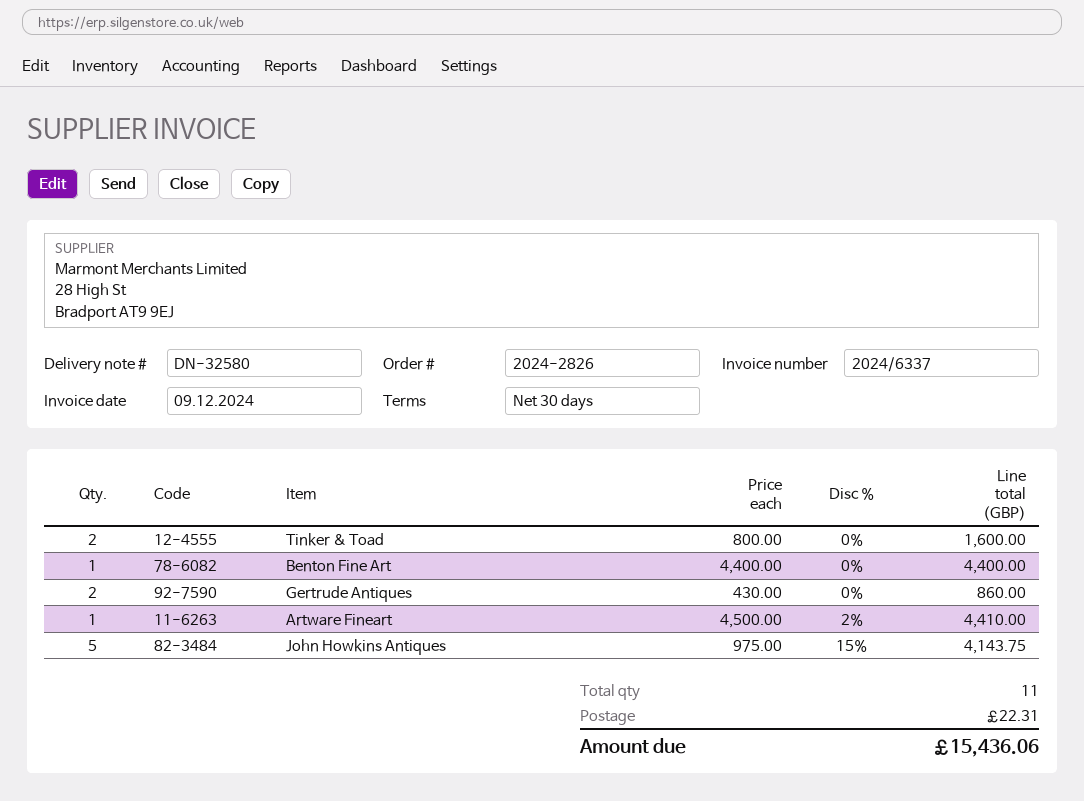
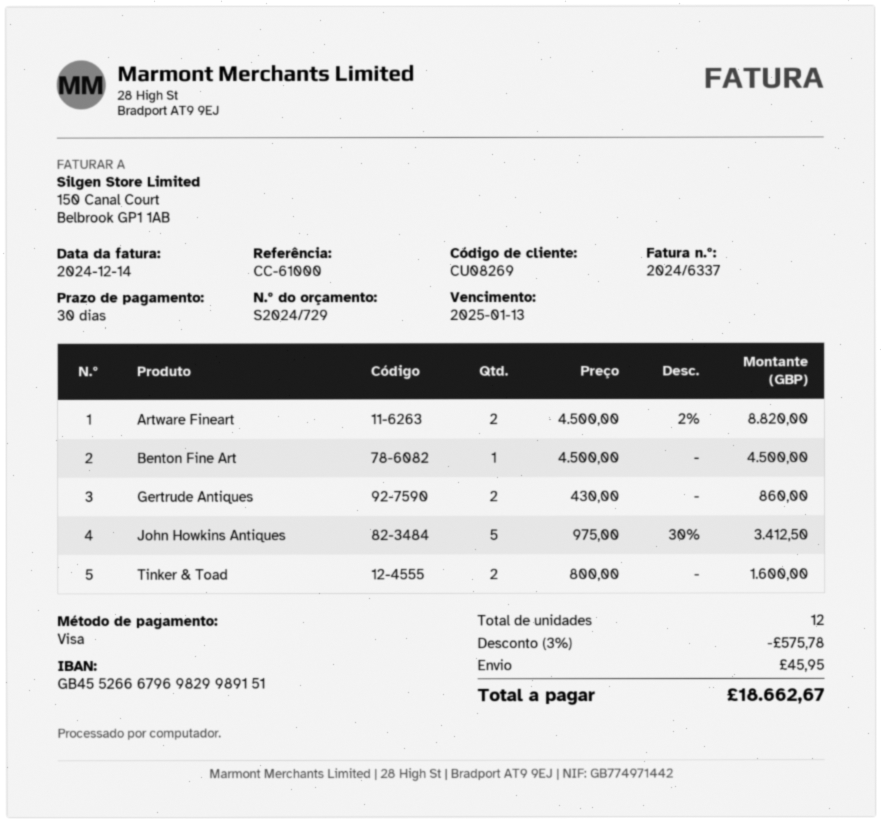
invoice date: 2024-12-09 -> 2024-12-14
Benton Fine Art: 1 x 4400.00 = 4400.00 -> 1 x 4500.00 = 4500.00
Artware Fineart: 1 x 4500.00 - 2% = 4410.00 -> 2 x 4500.00 - 2% = 8820.00
John Howkins Antiques: 5 x 975.00 - 15% = 4143.75 -> 5 x 975.00 - 30% = 3412.50
total quantity: 11 -> 12
discount: none -> 3% = 575.78
shipping: 22.31 -> 45.95
total: 15436.06 -> 18662.67

